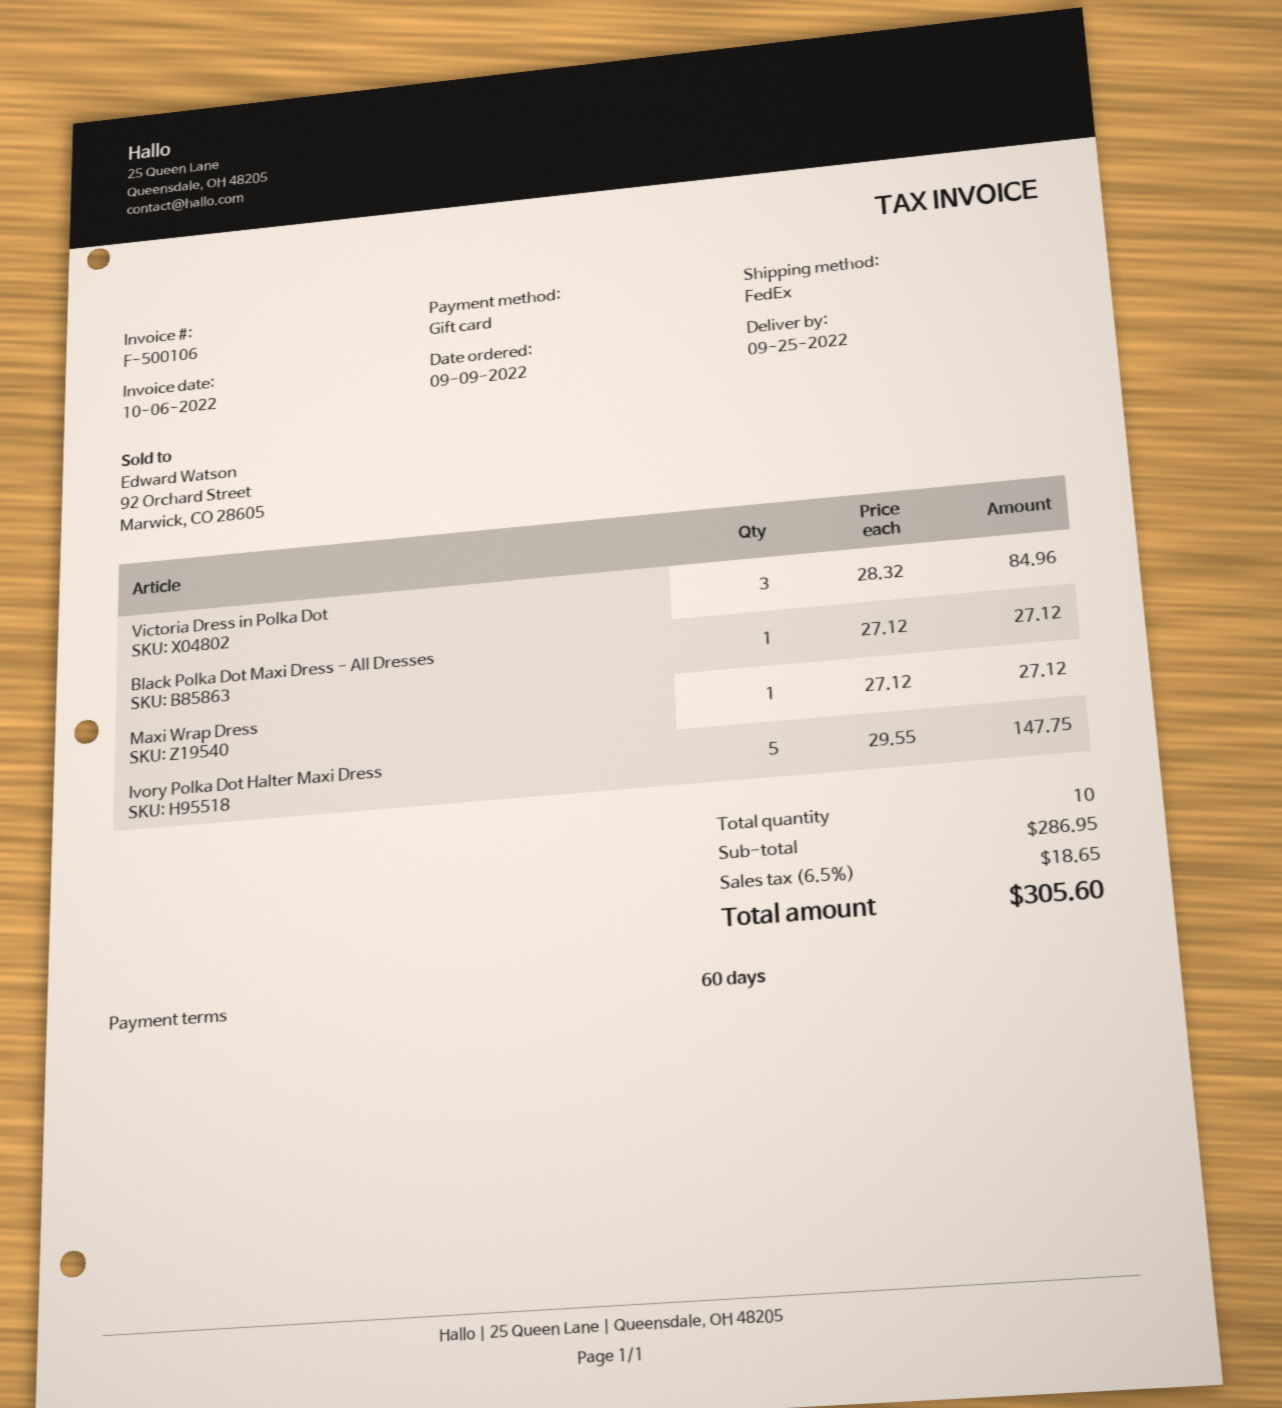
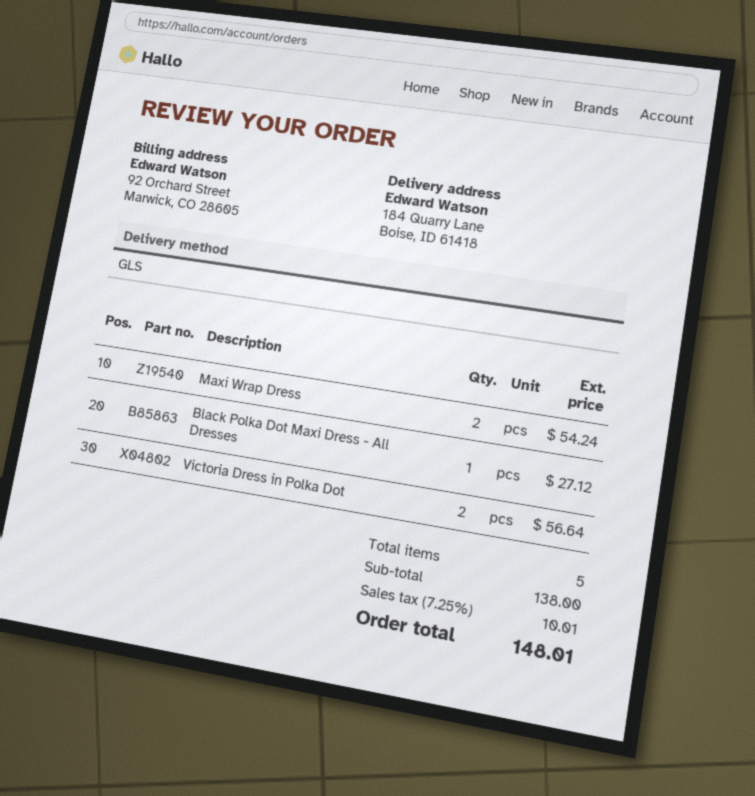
shipping method: FedEx -> GLS
Victoria Dress in Polka Dot: 3 for 84.96 -> 2 for 56.64
Maxi Wrap Dress: 1 for 27.12 -> 2 for 54.24
Ivory Polka Dot Halter Maxi Dress: 5 for 147.75 -> none
total quantity: 10 -> 5
subtotal: 286.95 -> 138.00
tax: 6.5% = 18.65 -> 7.25% = 10.01
total: 305.60 -> 148.01

